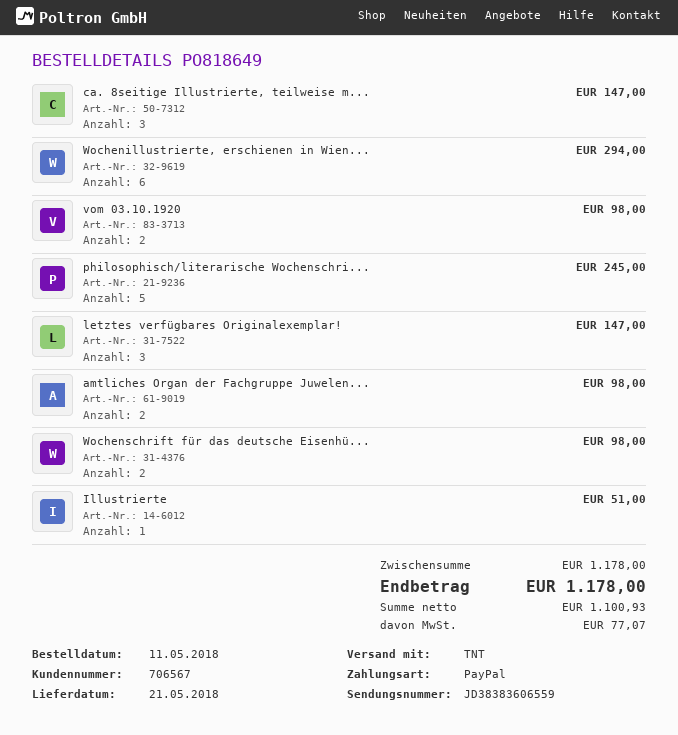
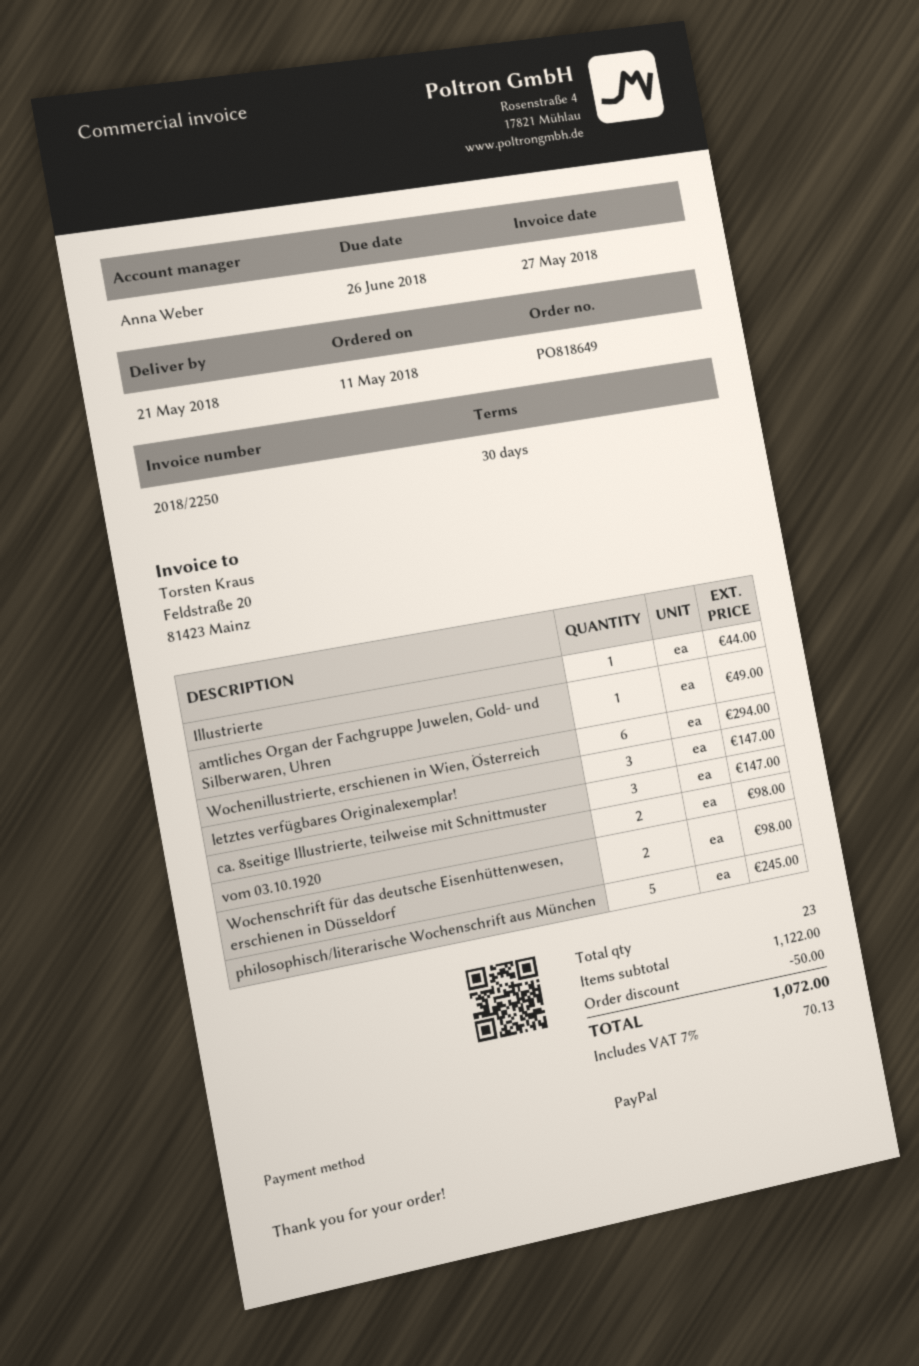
amtliches Organ der Fachgruppe Juwelen...: 2 for 98.00 -> 1 for 49.00
Illustrierte: 1 for 51.00 -> 1 for 44.00
subtotal: 1178.00 -> 1122.00
discount: none -> 50.00
tax: 77.07 -> 70.13
total: 1178.00 -> 1072.00

